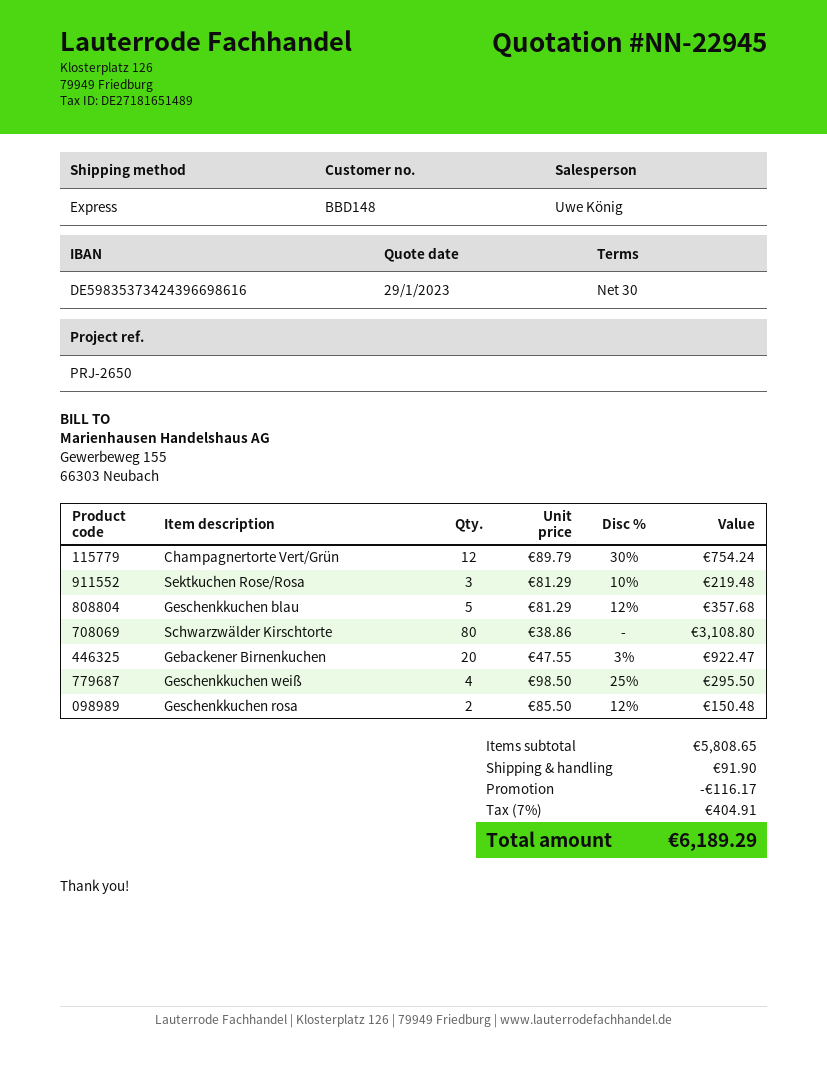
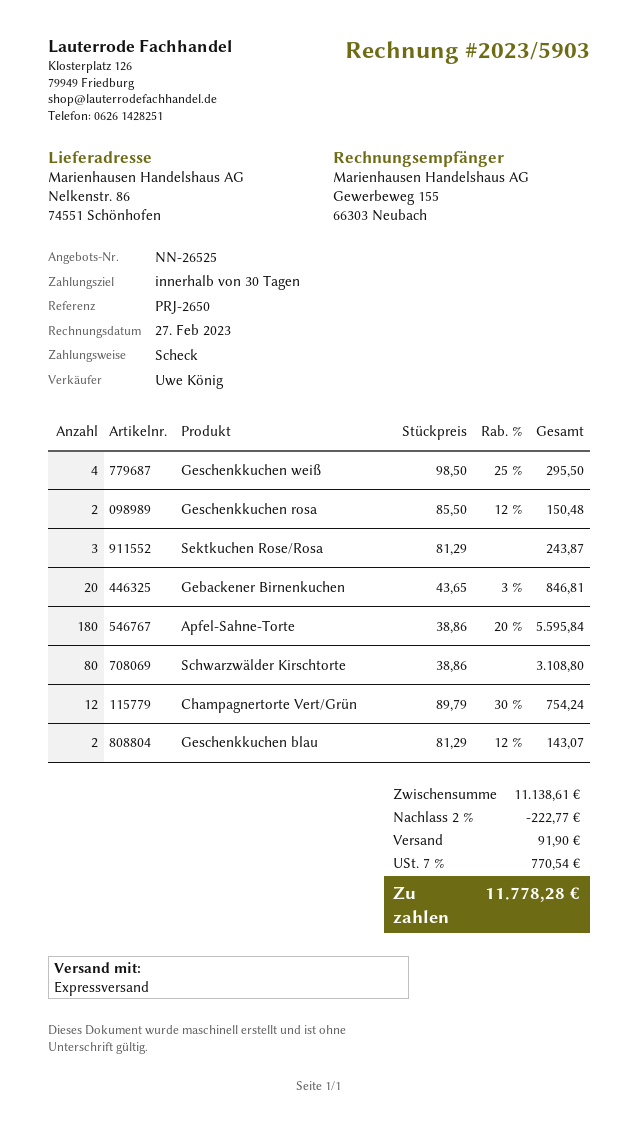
quote number: NN-22945 -> NN-26525
Sektkuchen Rose/Rosa: 3 x 81.29 - 10% = 219.48 -> 3 x 81.29 = 243.87
Geschenkkuchen blau: 5 x 81.29 - 12% = 357.68 -> 2 x 81.29 - 12% = 143.07
Gebackener Birnenkuchen: 20 x 47.55 - 3% = 922.47 -> 20 x 43.65 - 3% = 846.81
Apfel-Sahne-Torte: none -> 180 x 38.86 - 20% = 5595.84
subtotal: 5808.65 -> 11138.61
discount: 116.17 -> 222.77
tax: 7% = 404.91 -> 7% = 770.54
total: 6189.29 -> 11778.28

